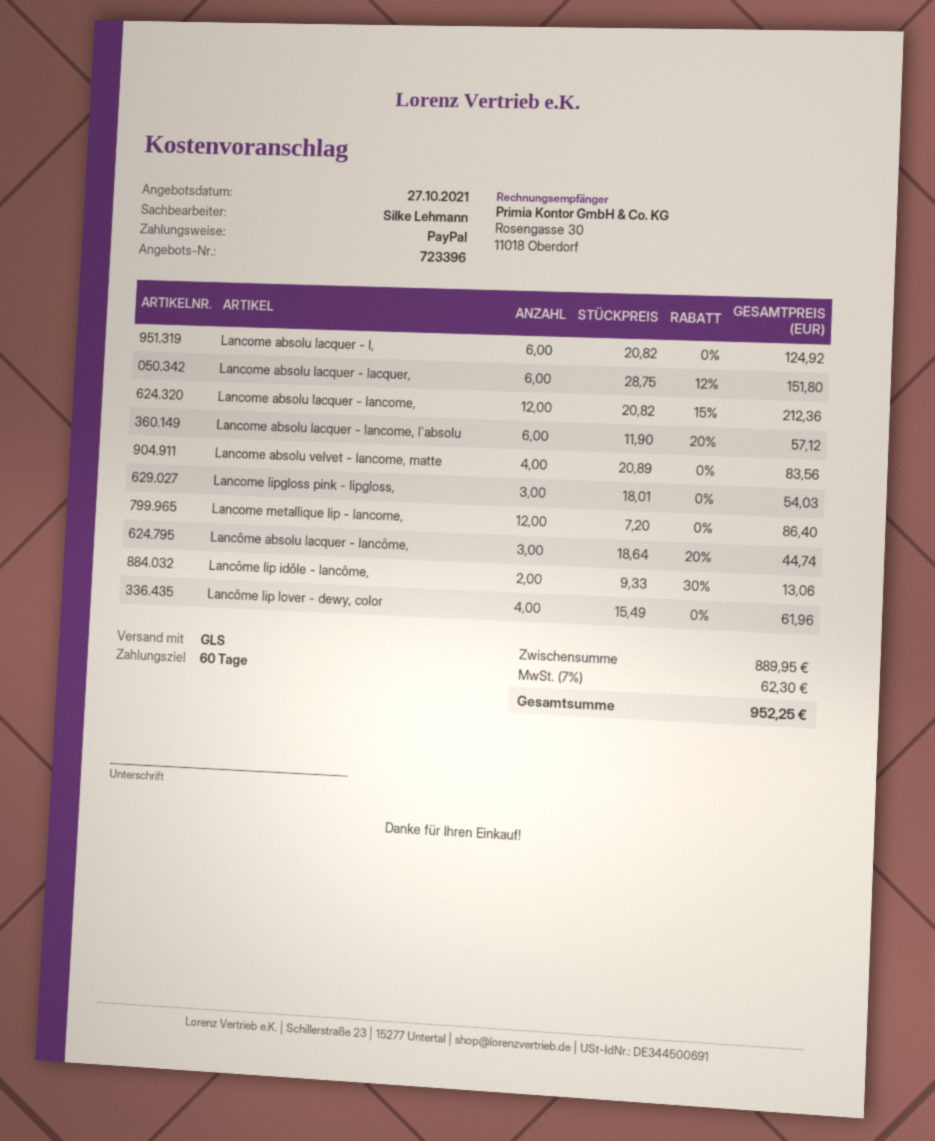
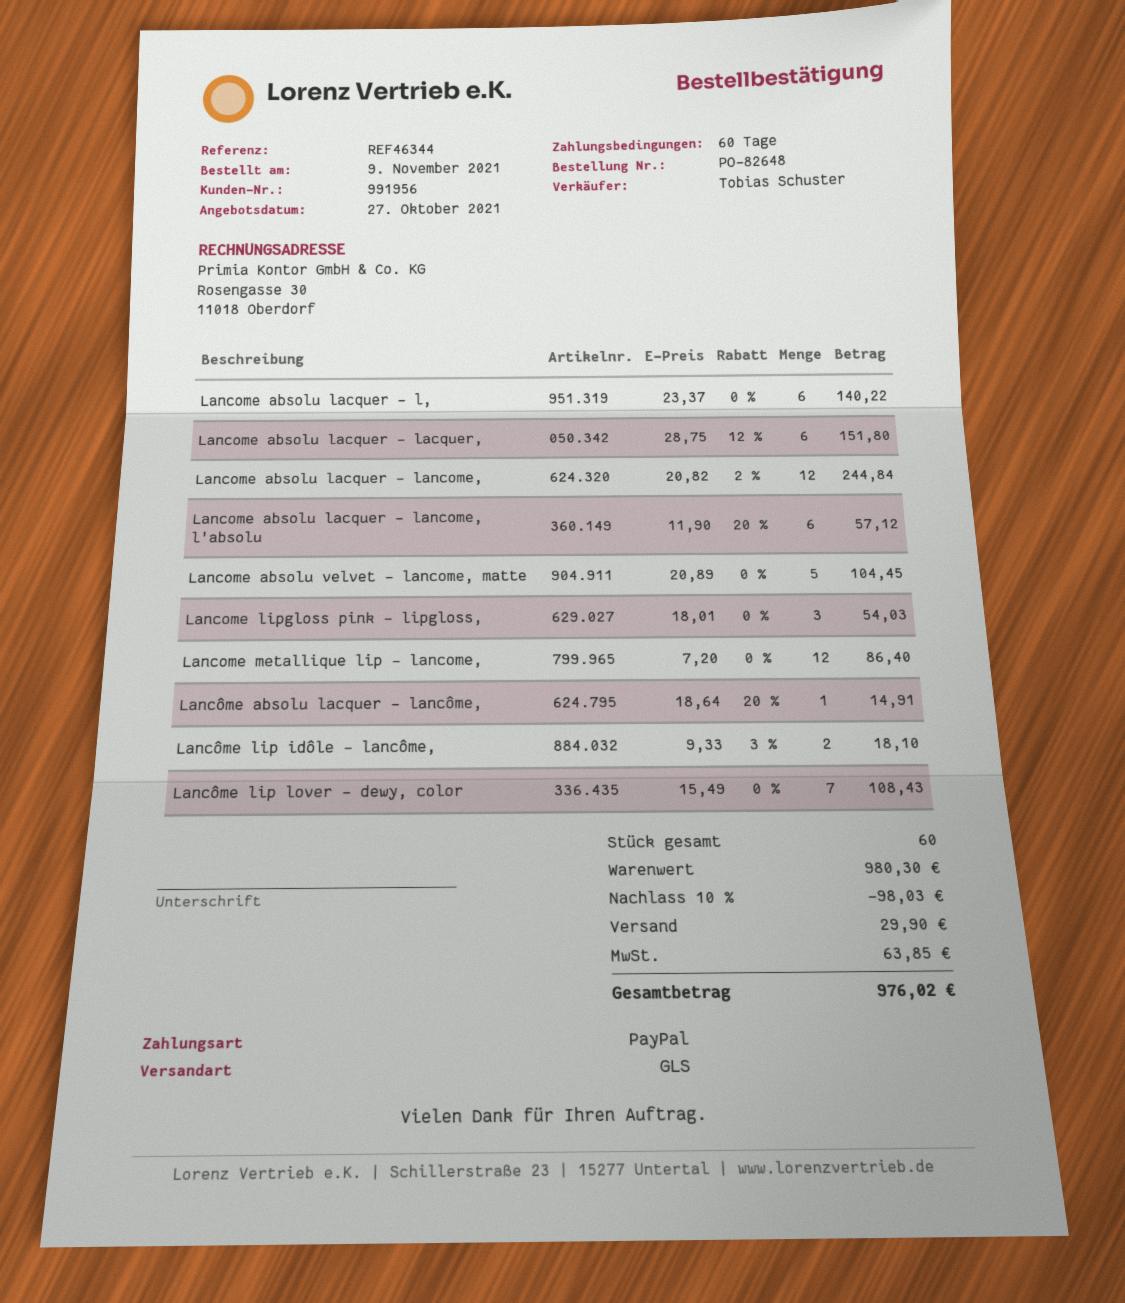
sales rep: Silke Lehmann -> Tobias Schuster
Lancome absolu lacquer - l,: 6 x 20.82 = 124.92 -> 6 x 23.37 = 140.22
Lancome absolu lacquer - lancome,: 12 x 20.82 - 15% = 212.36 -> 12 x 20.82 - 2% = 244.84
Lancome absolu velvet - lancome, matte: 4 x 20.89 = 83.56 -> 5 x 20.89 = 104.45
Lancôme absolu lacquer - lancôme,: 3 x 18.64 - 20% = 44.74 -> 1 x 18.64 - 20% = 14.91
Lancôme lip idôle - lancôme,: 2 x 9.33 - 30% = 13.06 -> 2 x 9.33 - 3% = 18.10
Lancôme lip lover - dewy, color: 4 x 15.49 = 61.96 -> 7 x 15.49 = 108.43
subtotal: 889.95 -> 980.30
discount: none -> 10% = 98.03
shipping: none -> 29.90
tax: 62.30 -> 63.85
total: 952.25 -> 976.02

